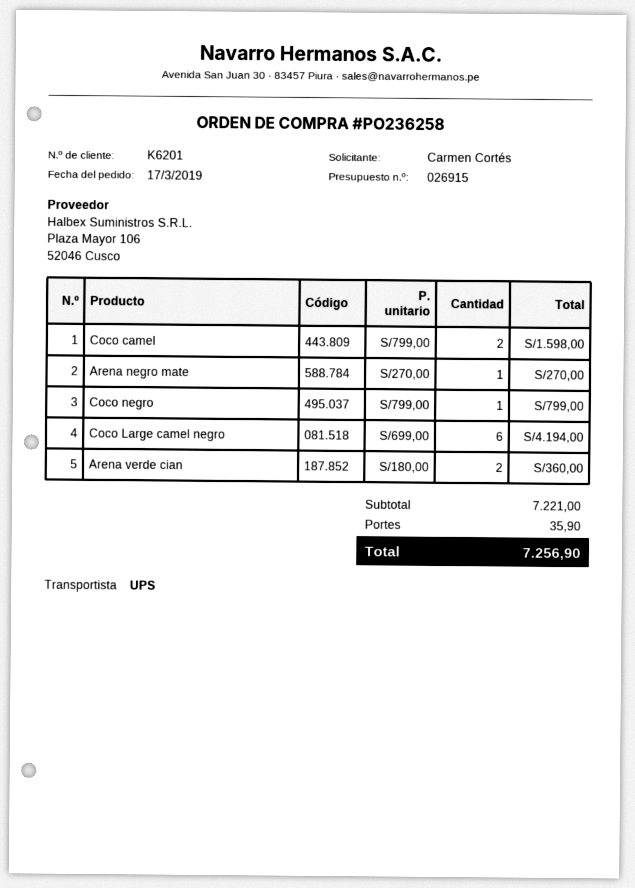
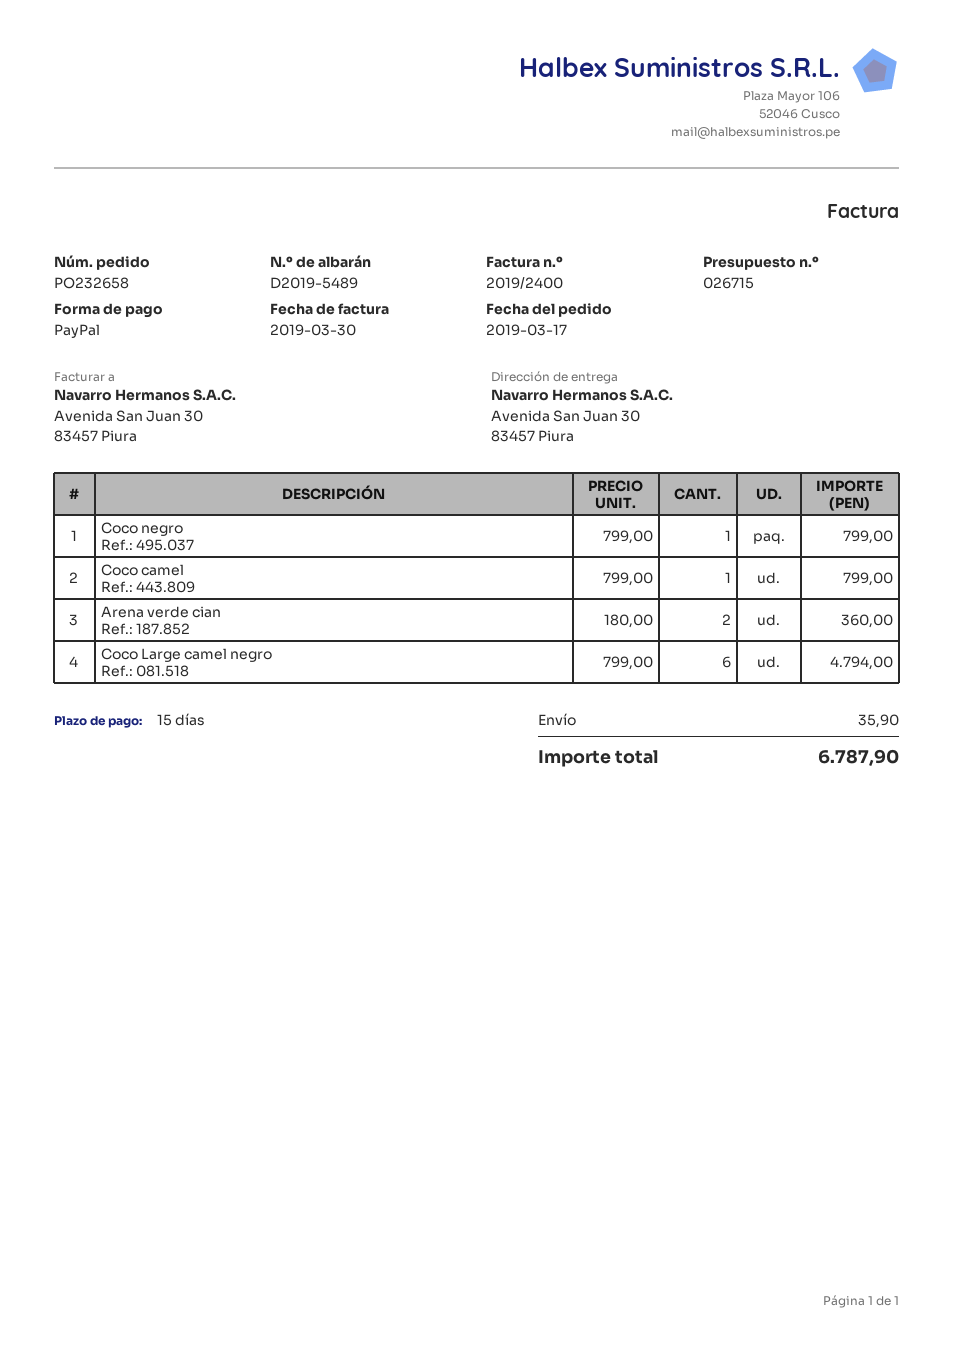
quote number: 026915 -> 026715
order number: PO236258 -> PO232658
Coco camel: 2 x 799.00 = 1598.00 -> 1 x 799.00 = 799.00
Arena negro mate: 1 x 270.00 = 270.00 -> none
Coco Large camel negro: 6 x 699.00 = 4194.00 -> 6 x 799.00 = 4794.00
total: 7256.90 -> 6787.90

